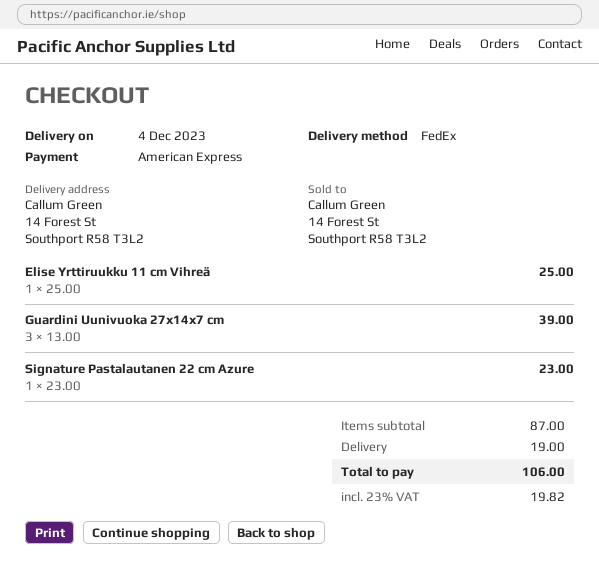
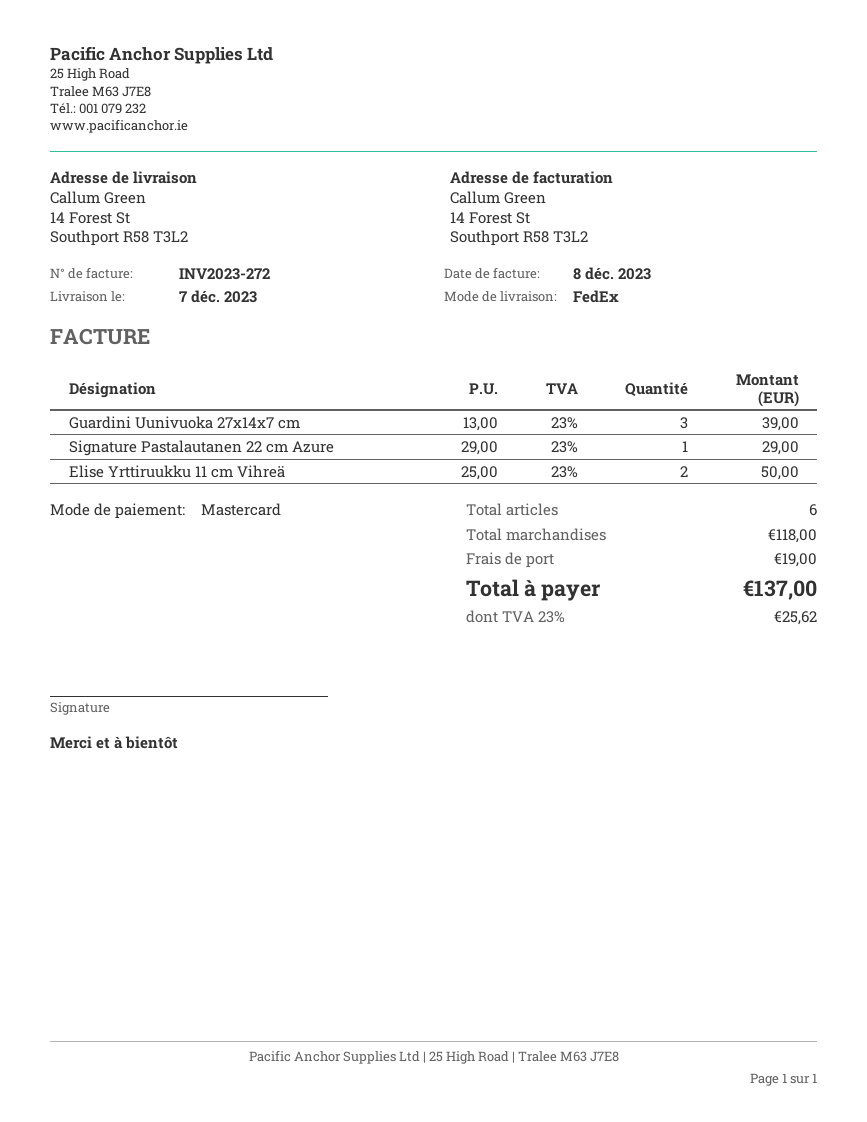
delivery date: 2023-12-04 -> 2023-12-07
payment method: American Express -> Mastercard
Elise Yrttiruukku 11 cm Vihreä: 1 x 25.00 = 25.00 -> 2 x 25.00 = 50.00
Signature Pastalautanen 22 cm Azure: 1 x 23.00 = 23.00 -> 1 x 29.00 = 29.00
subtotal: 87.00 -> 118.00
tax: 23% = 19.82 -> 23% = 25.62
total: 106.00 -> 137.00

